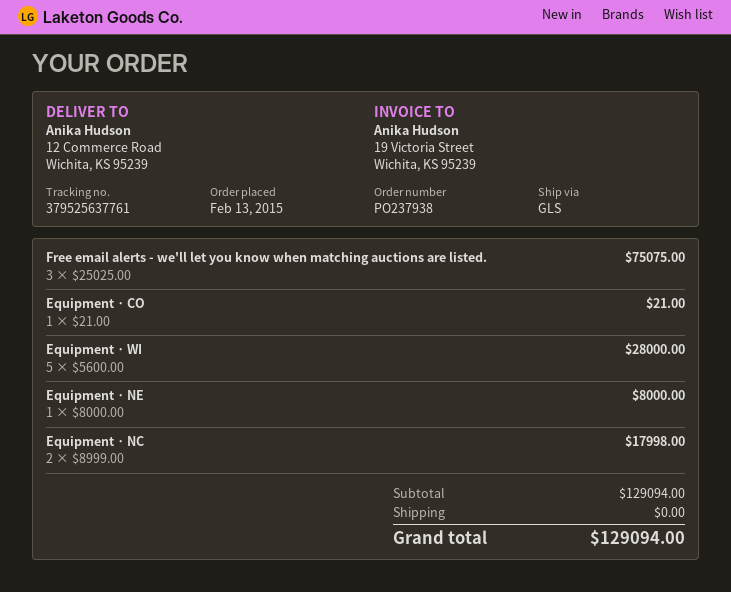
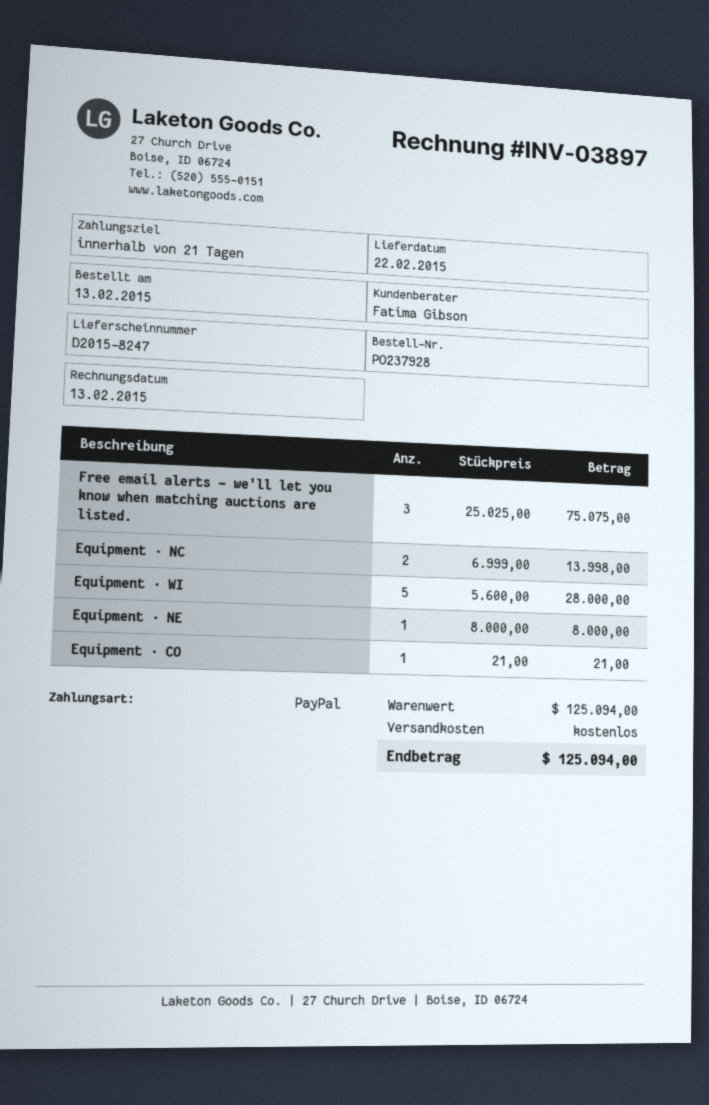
order number: PO237938 -> PO237928
Equipment · NC: 2 x 8999.00 = 17998.00 -> 2 x 6999.00 = 13998.00
subtotal: 129094.00 -> 125094.00
total: 129094.00 -> 125094.00

